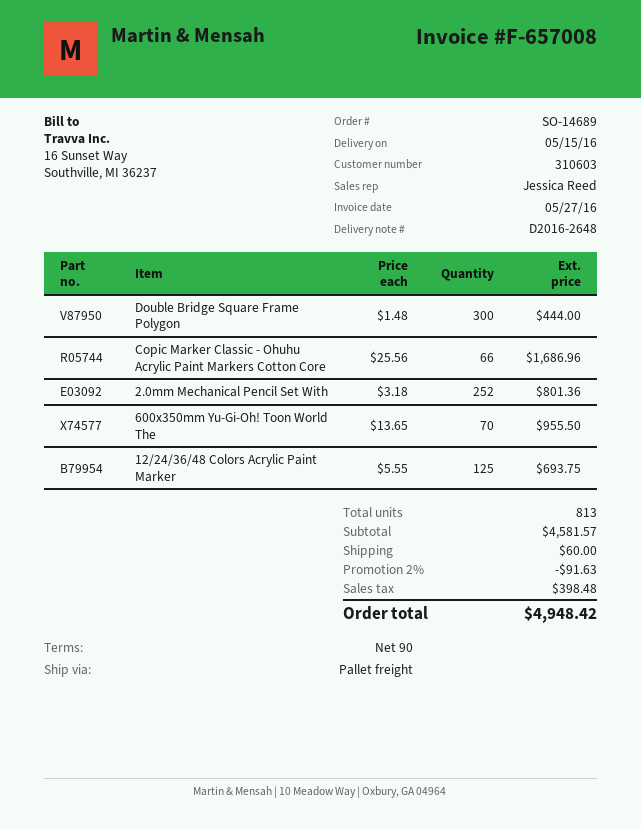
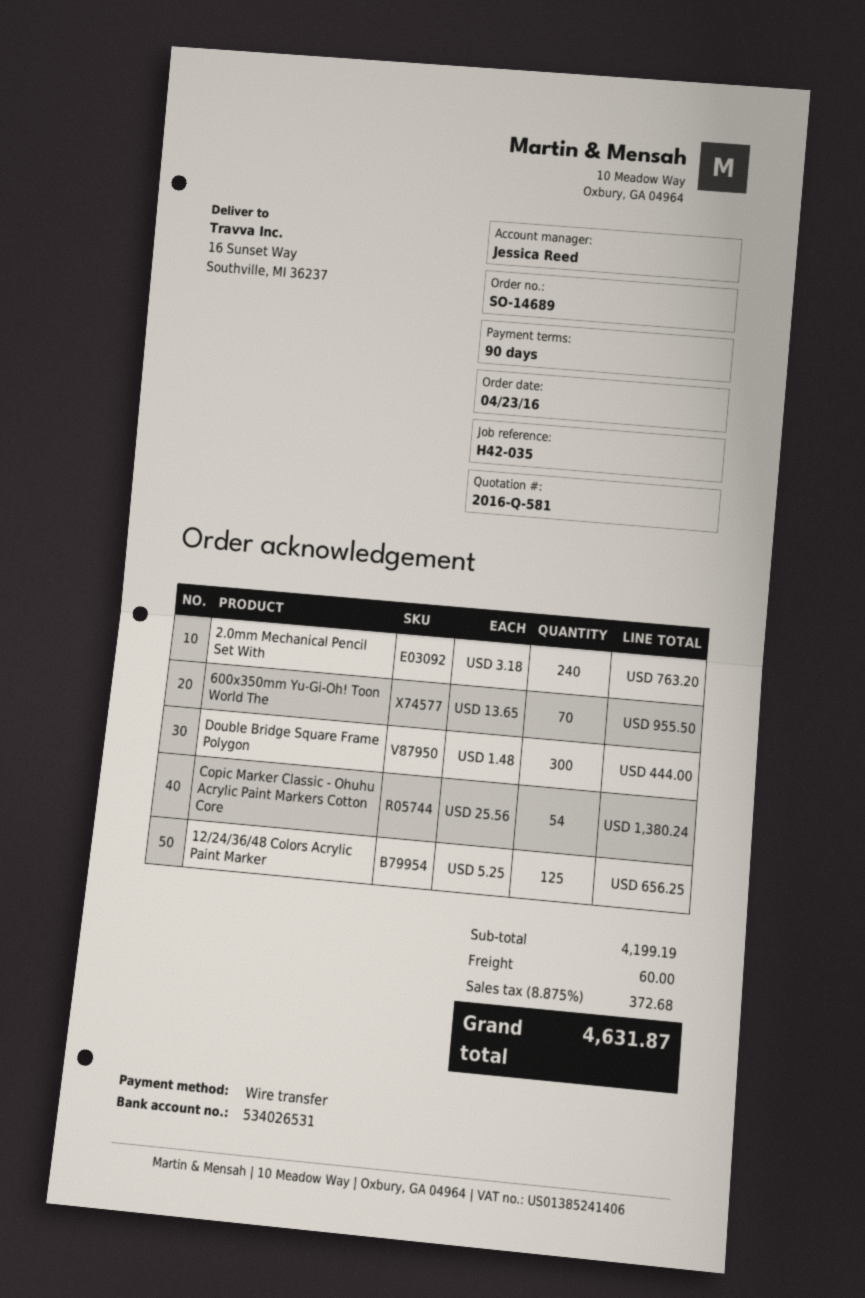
Copic Marker Classic - Ohuhu Acrylic Paint Markers Cotton Core: 66 x 25.56 = 1686.96 -> 54 x 25.56 = 1380.24
2.0mm Mechanical Pencil Set With: 252 x 3.18 = 801.36 -> 240 x 3.18 = 763.20
12/24/36/48 Colors Acrylic Paint Marker: 125 x 5.55 = 693.75 -> 125 x 5.25 = 656.25
subtotal: 4581.57 -> 4199.19
discount: 2% = 91.63 -> none
tax: 398.48 -> 372.68
total: 4948.42 -> 4631.87

